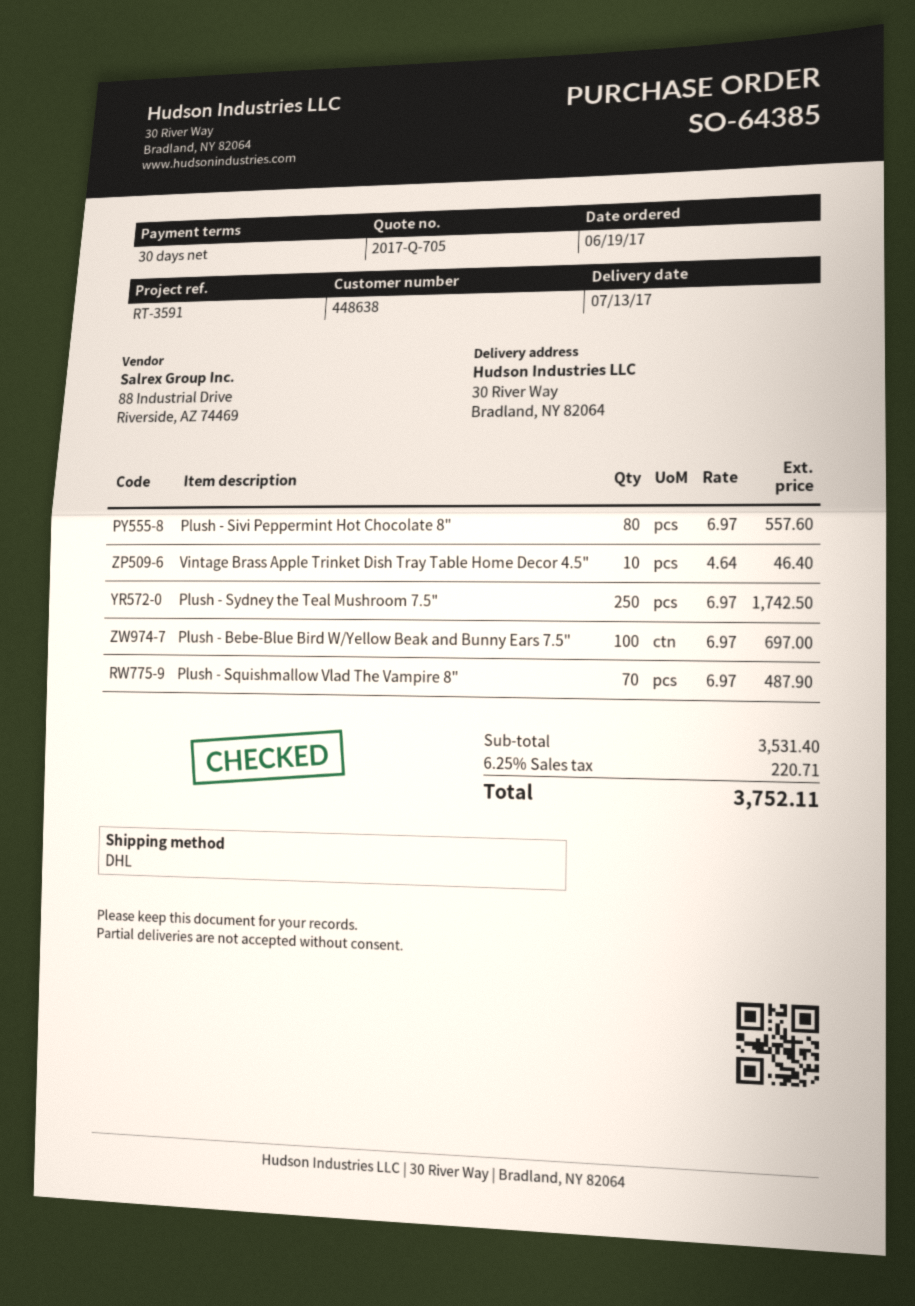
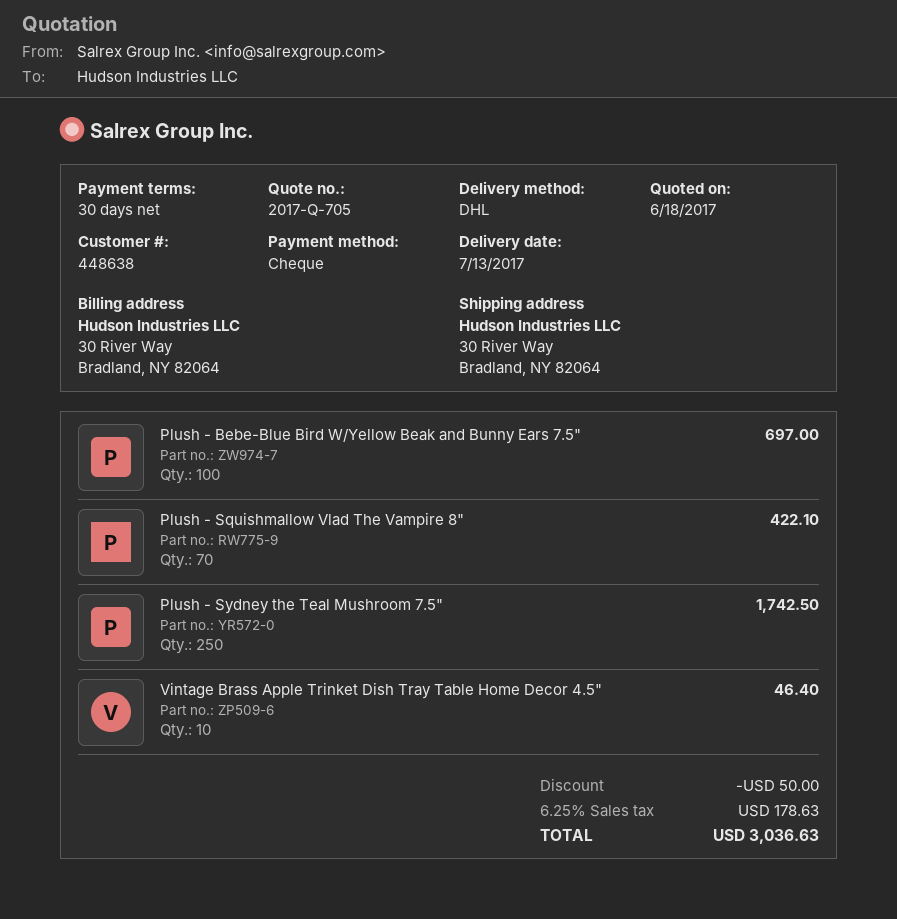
Plush - Sivi Peppermint Hot Chocolate 8": 80 for 557.60 -> none
Plush - Squishmallow Vlad The Vampire 8": 70 for 487.90 -> 70 for 422.10
discount: none -> 50.00
tax: 6.25% = 220.71 -> 6.25% = 178.63
total: 3752.11 -> 3036.63

